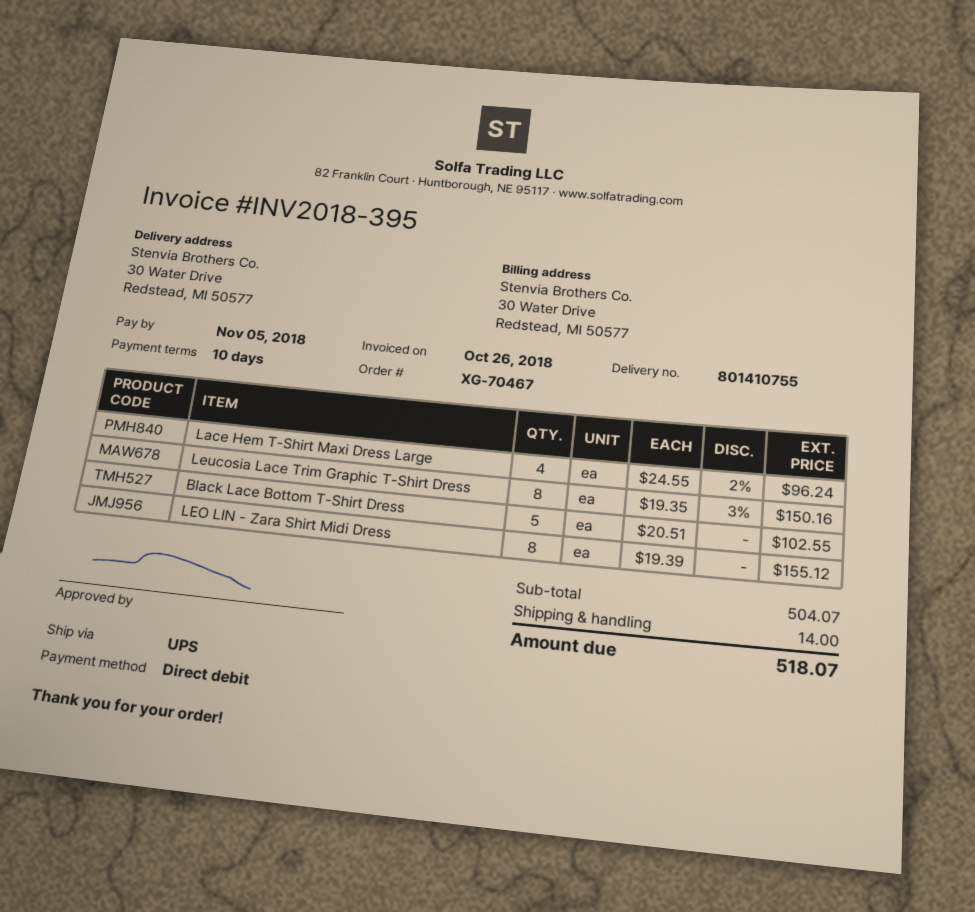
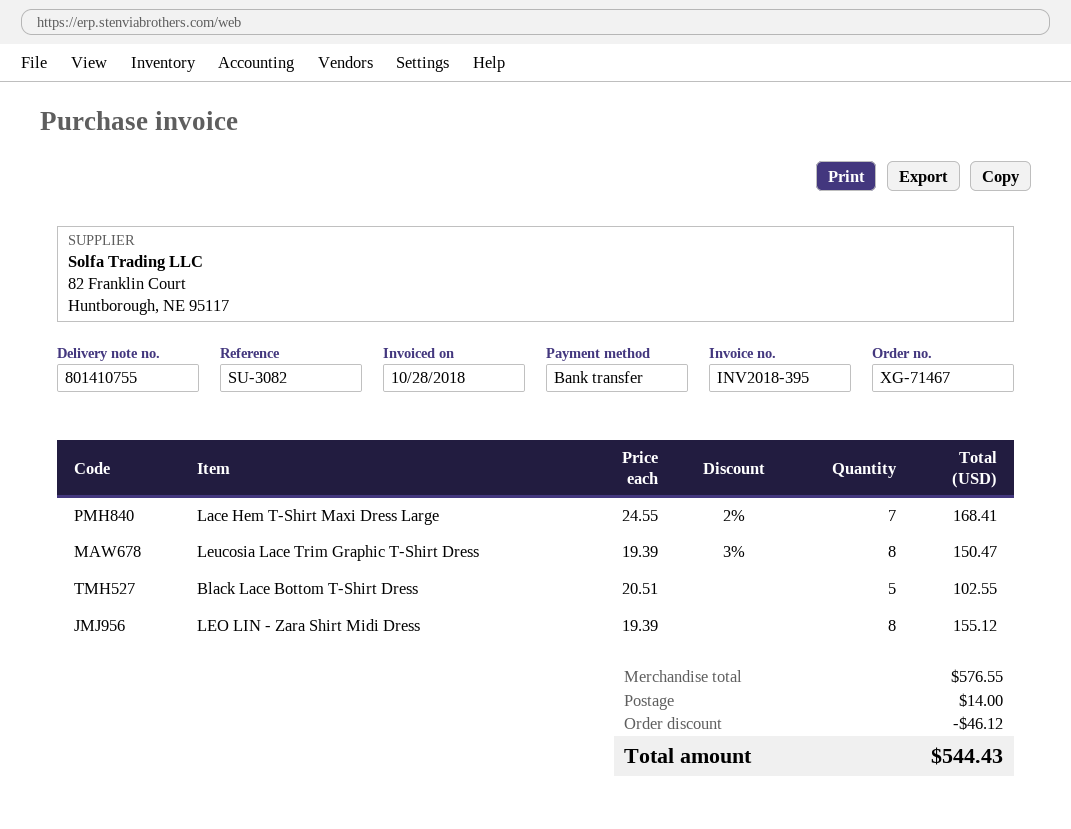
order number: XG-70467 -> XG-71467
invoice date: 2018-10-26 -> 2018-10-28
payment method: direct debit -> bank transfer
Lace Hem T-Shirt Maxi Dress Large: 4 x 24.55 - 2% = 96.24 -> 7 x 24.55 - 2% = 168.41
Leucosia Lace Trim Graphic T-Shirt Dress: 8 x 19.35 - 3% = 150.16 -> 8 x 19.39 - 3% = 150.47
subtotal: 504.07 -> 576.55
discount: none -> 46.12
total: 518.07 -> 544.43

